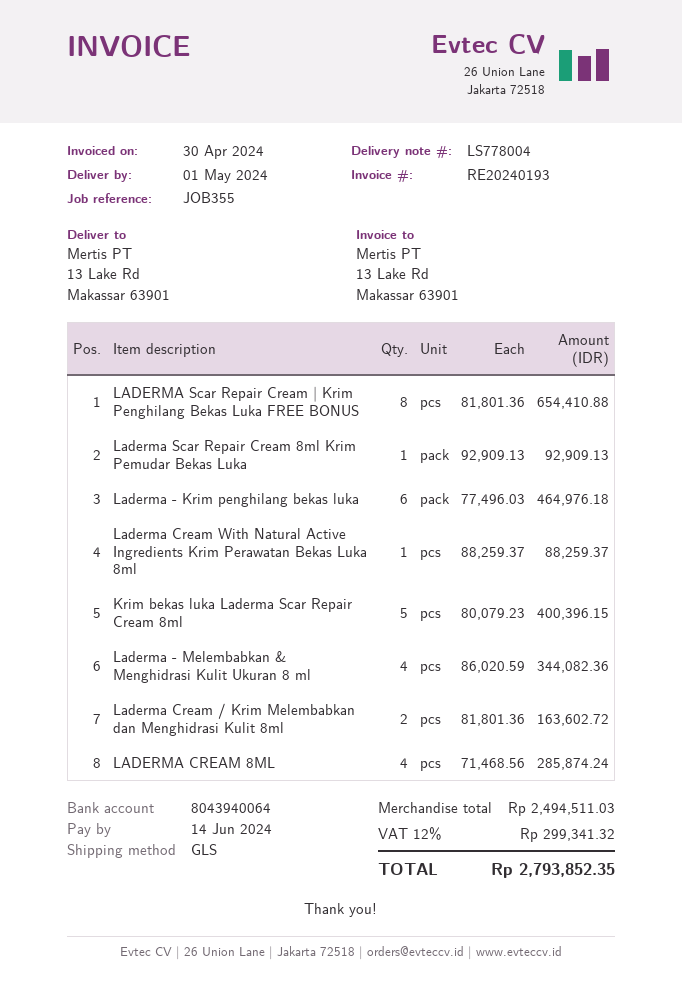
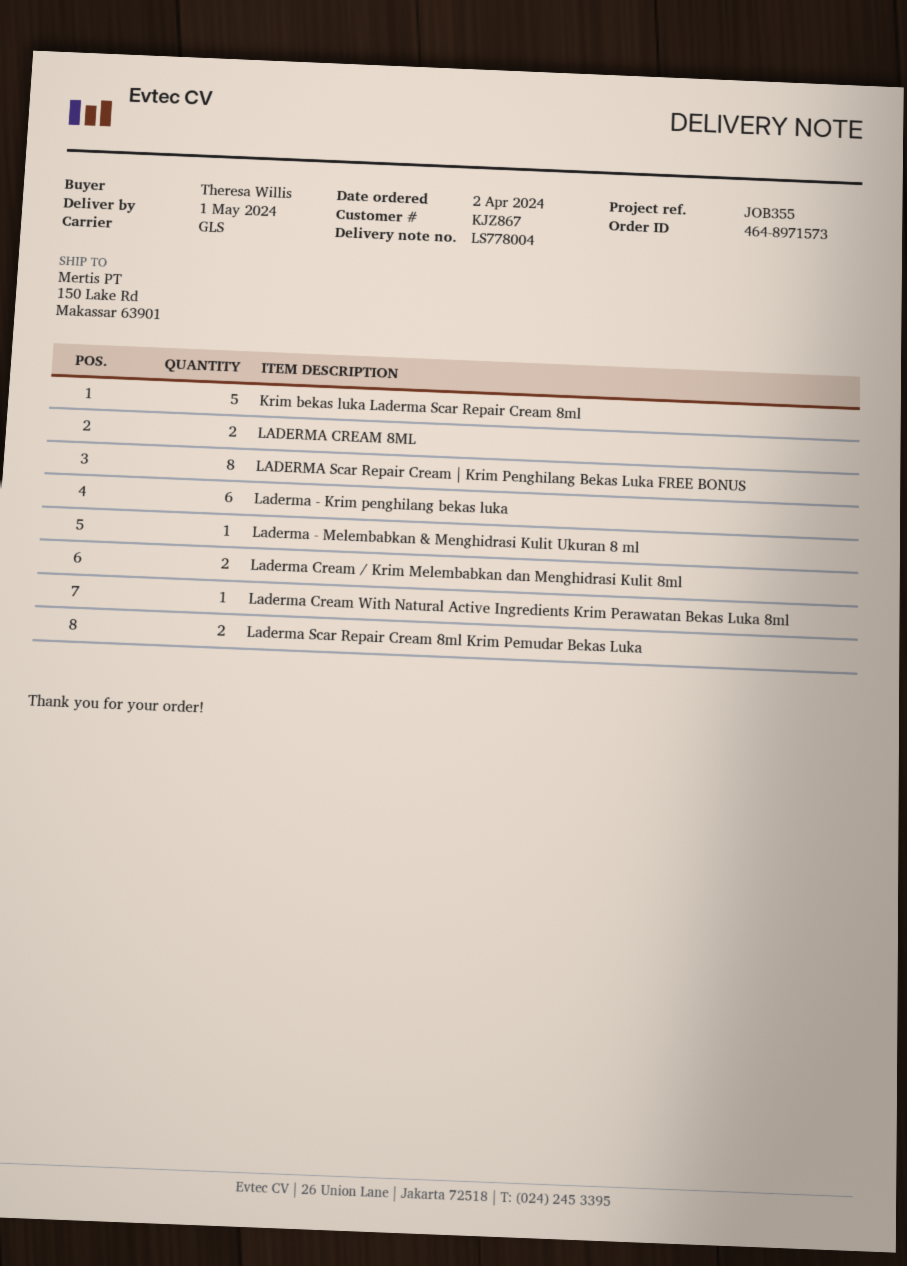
ship to: 13 Lake Rd, Makassar 63901 -> 150 Lake Rd, Makassar 63901
Laderma Scar Repair Cream 8ml Krim Pemudar Bekas Luka: 1 -> 2
Laderma - Melembabkan & Menghidrasi Kulit Ukuran 8 ml: 4 -> 1
LADERMA CREAM 8ML: 4 -> 2

